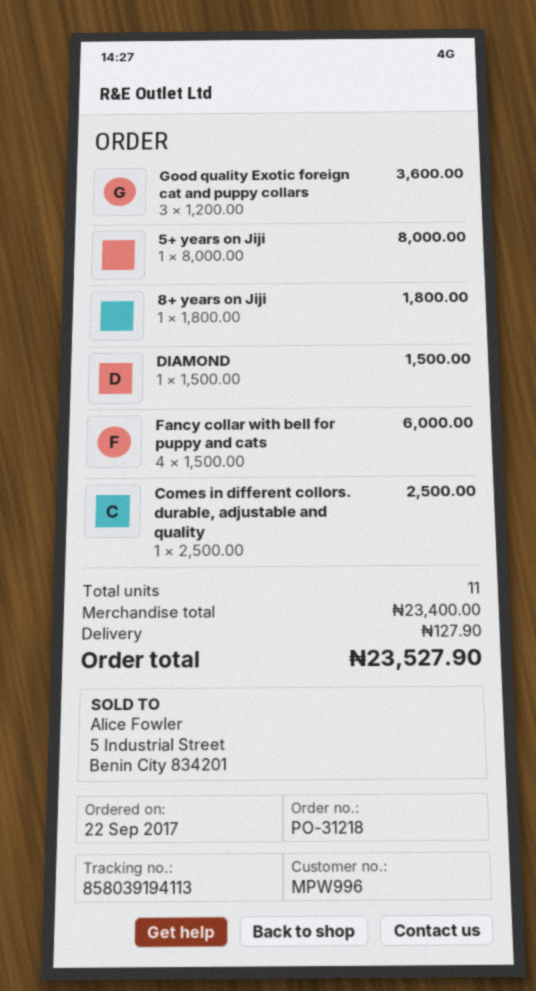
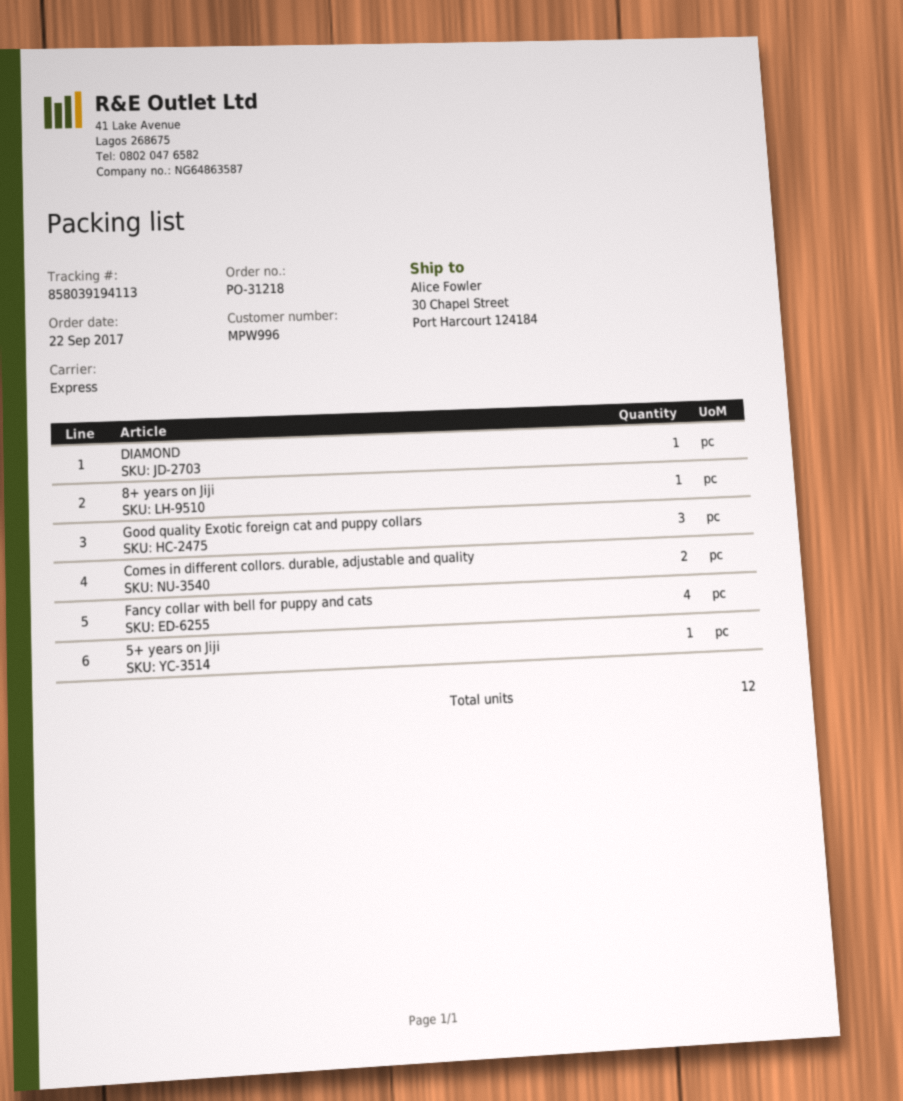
Comes in different collors. durable, adjustable and quality: 1 -> 2
total quantity: 11 -> 12

